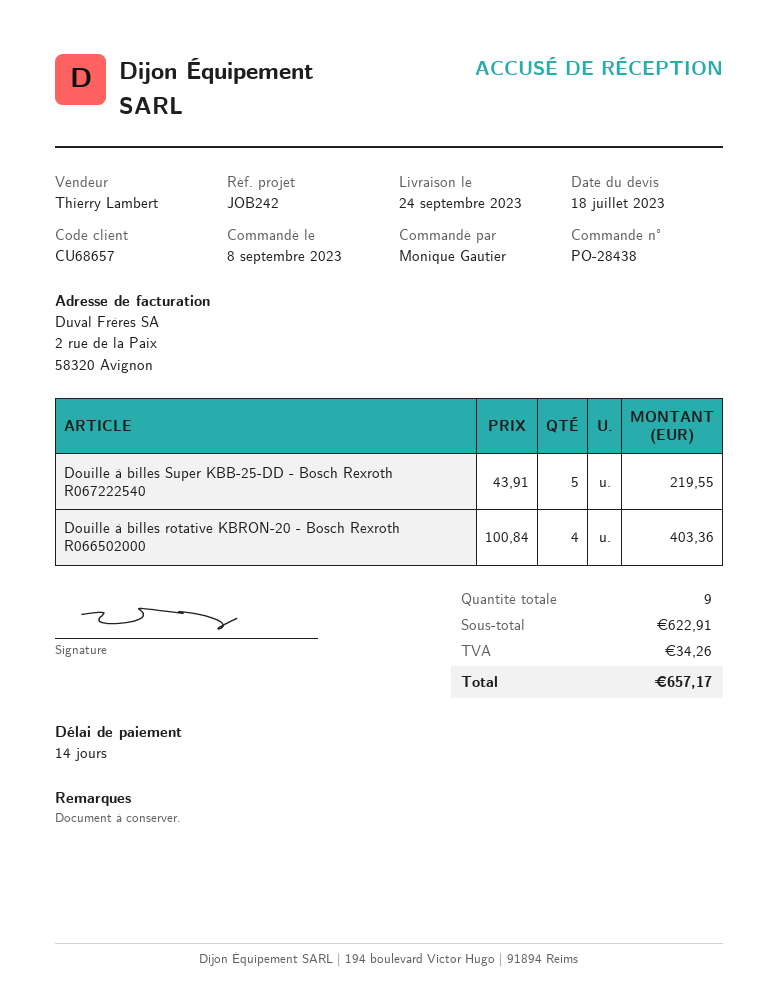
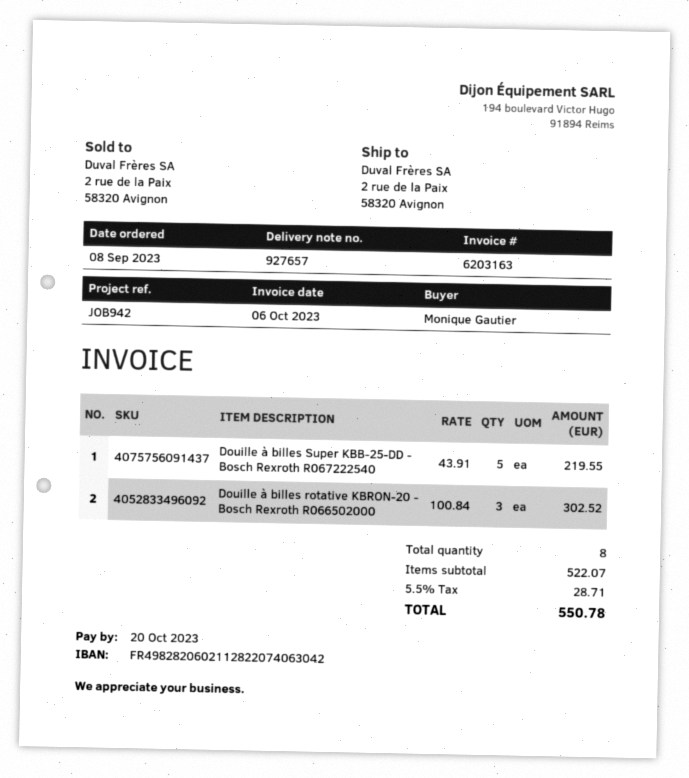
reference: JOB242 -> JOB942
Douille à billes rotative KBRON-20 - Bosch Rexroth R066502000: 4 x 100.84 = 403.36 -> 3 x 100.84 = 302.52
total quantity: 9 -> 8
subtotal: 622.91 -> 522.07
tax: 34.26 -> 28.71
total: 657.17 -> 550.78

